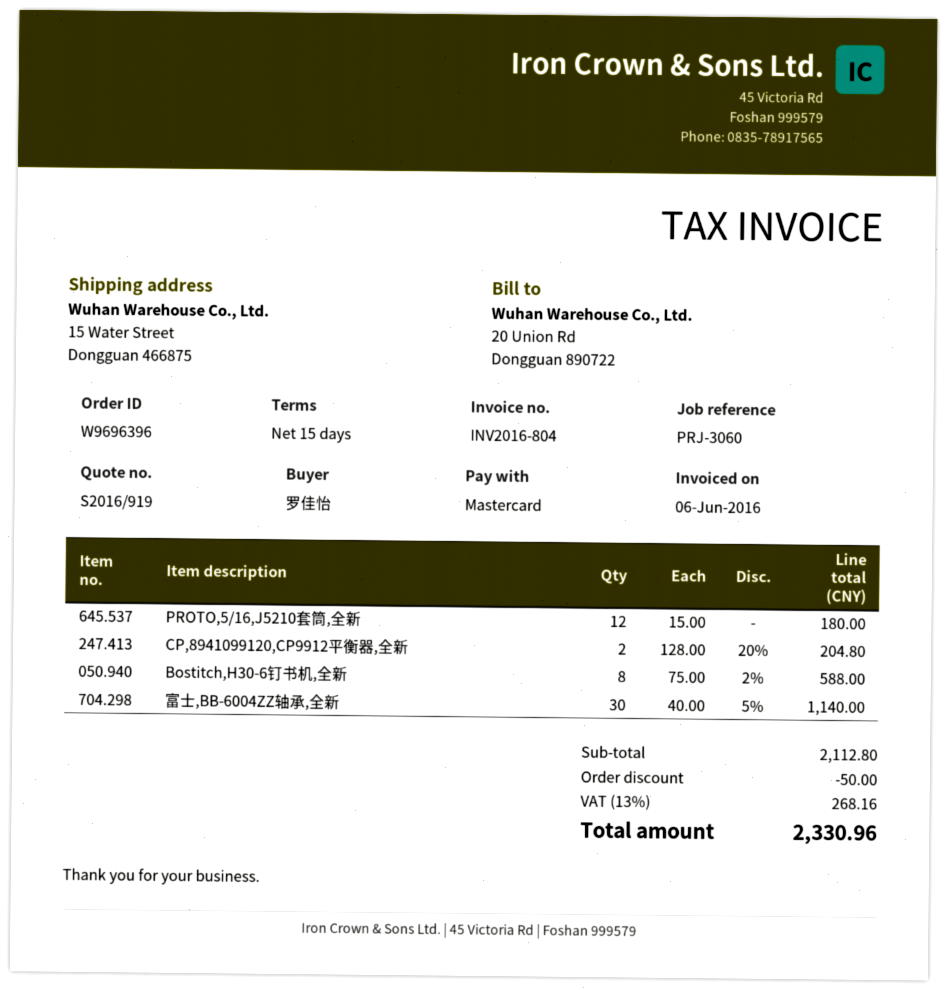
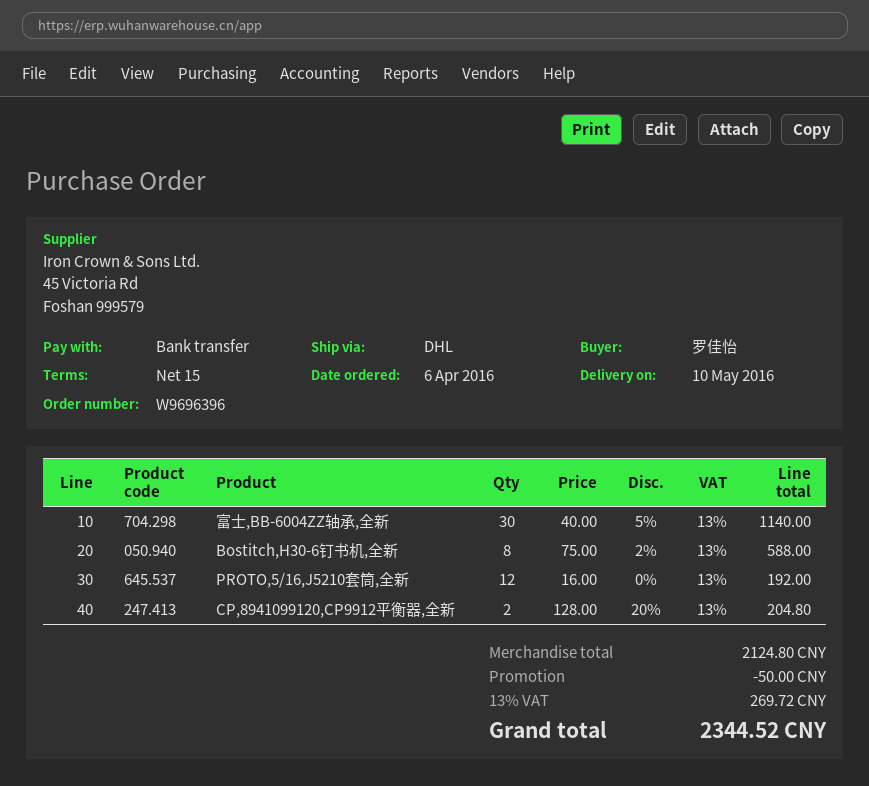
payment method: Mastercard -> bank transfer
PROTO,5/16,J5210套筒,全新: 12 x 15.00 = 180.00 -> 12 x 16.00 = 192.00
subtotal: 2112.80 -> 2124.80
tax: 13% = 268.16 -> 13% = 269.72
total: 2330.96 -> 2344.52

